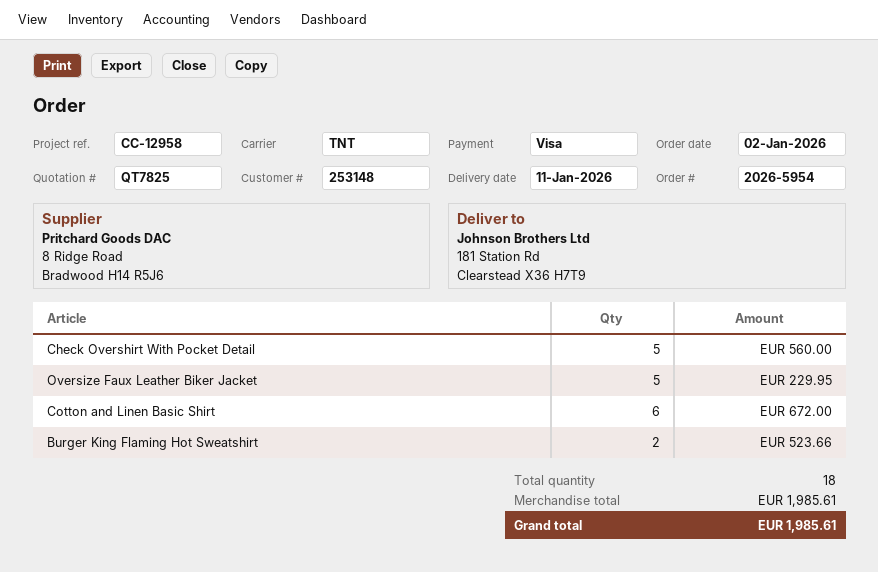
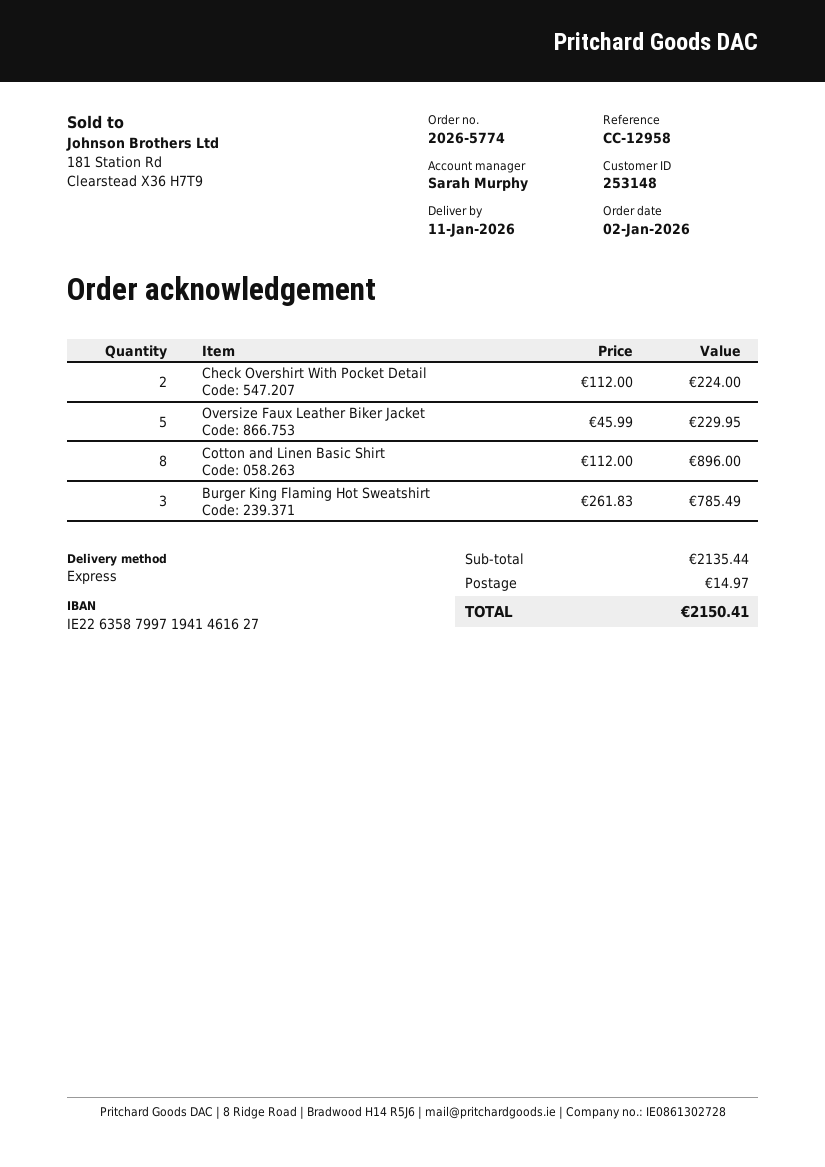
order number: 2026-5954 -> 2026-5774
shipping method: TNT -> express
Check Overshirt With Pocket Detail: 5 for 560.00 -> 2 for 224.00
Cotton and Linen Basic Shirt: 6 for 672.00 -> 8 for 896.00
Burger King Flaming Hot Sweatshirt: 2 for 523.66 -> 3 for 785.49
subtotal: 1985.61 -> 2135.44
shipping: none -> 14.97
total: 1985.61 -> 2150.41

